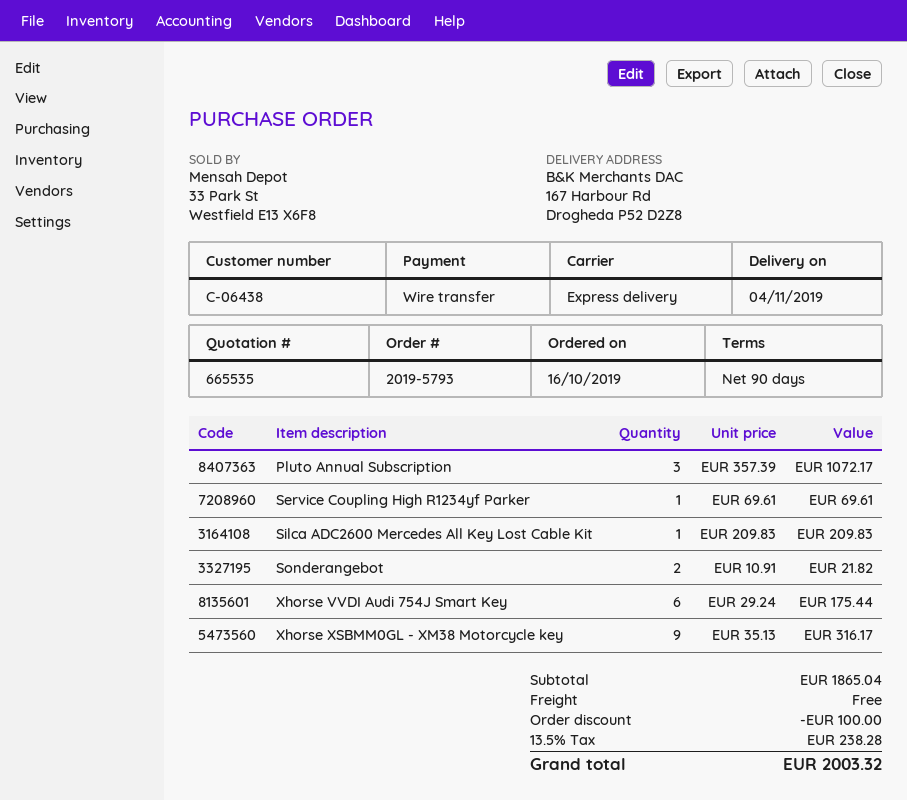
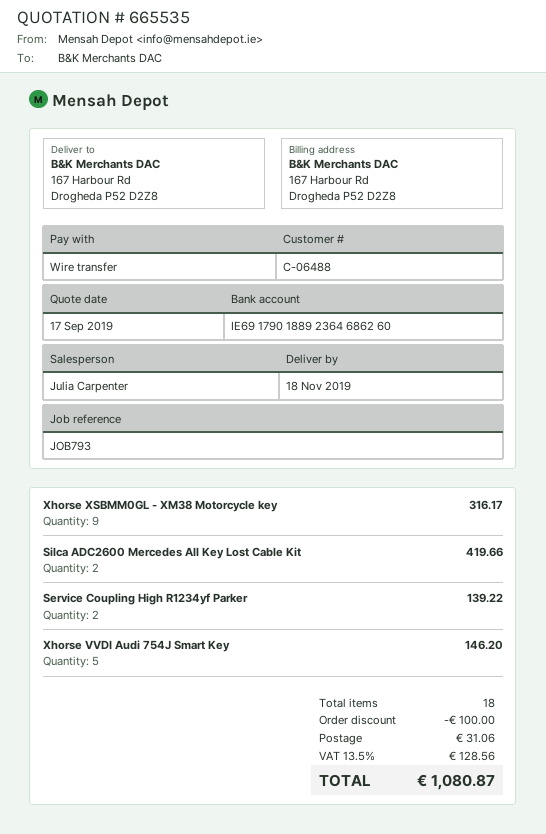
delivery date: 2019-11-04 -> 2019-11-18
customer number: C-06438 -> C-06488
Pluto Annual Subscription: 3 for 1072.17 -> none
Service Coupling High R1234yf Parker: 1 for 69.61 -> 2 for 139.22
Silca ADC2600 Mercedes All Key Lost Cable Kit: 1 for 209.83 -> 2 for 419.66
Sonderangebot: 2 for 21.82 -> none
Xhorse VVDI Audi 754J Smart Key: 6 for 175.44 -> 5 for 146.20
shipping: 0.00 -> 31.06
tax: 13.5% = 238.28 -> 13.5% = 128.56
total: 2003.32 -> 1080.87

